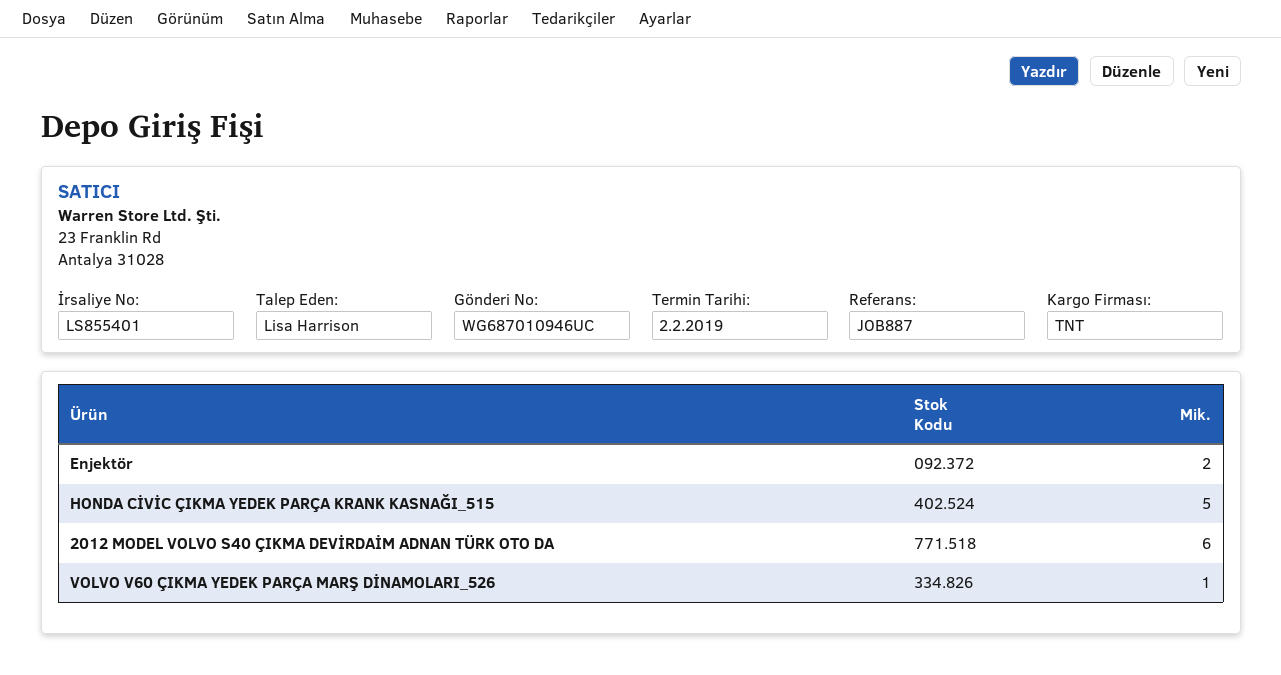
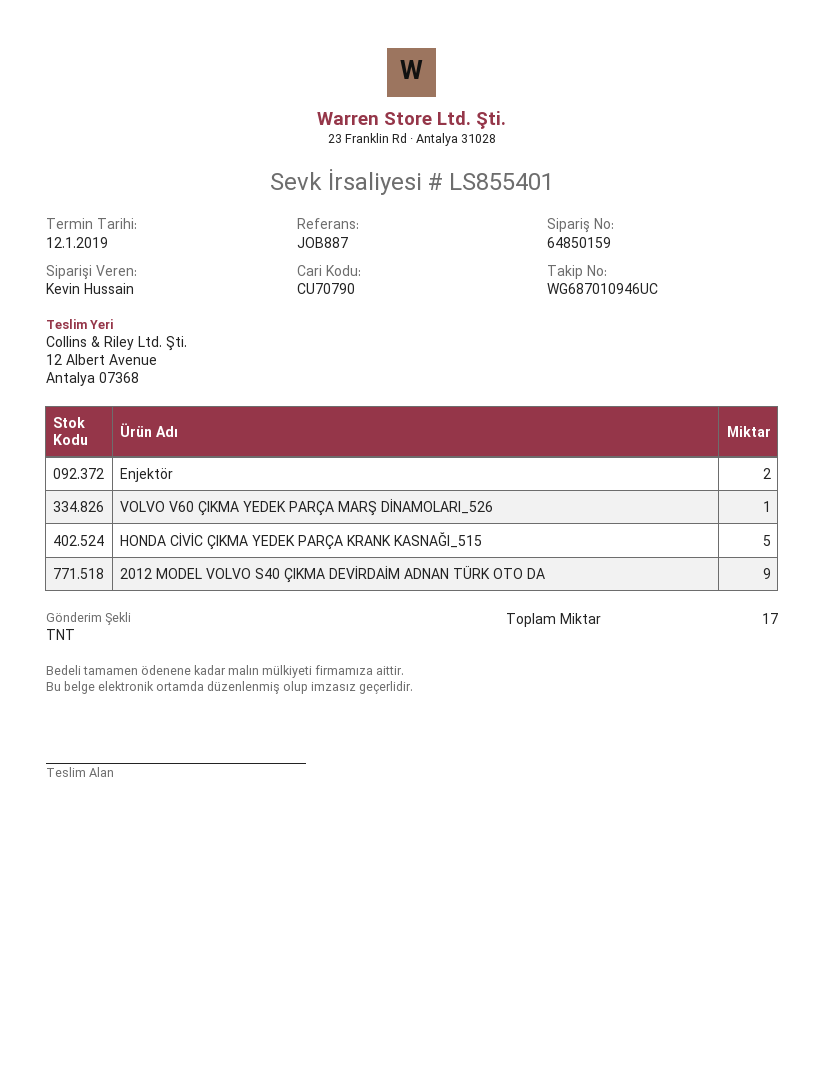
delivery date: 2019-02-02 -> 2019-01-12
ordered by: Lisa Harrison -> Kevin Hussain
2012 MODEL VOLVO S40 ÇIKMA DEVİRDAİM ADNAN TÜRK OTO DA: 6 -> 9

